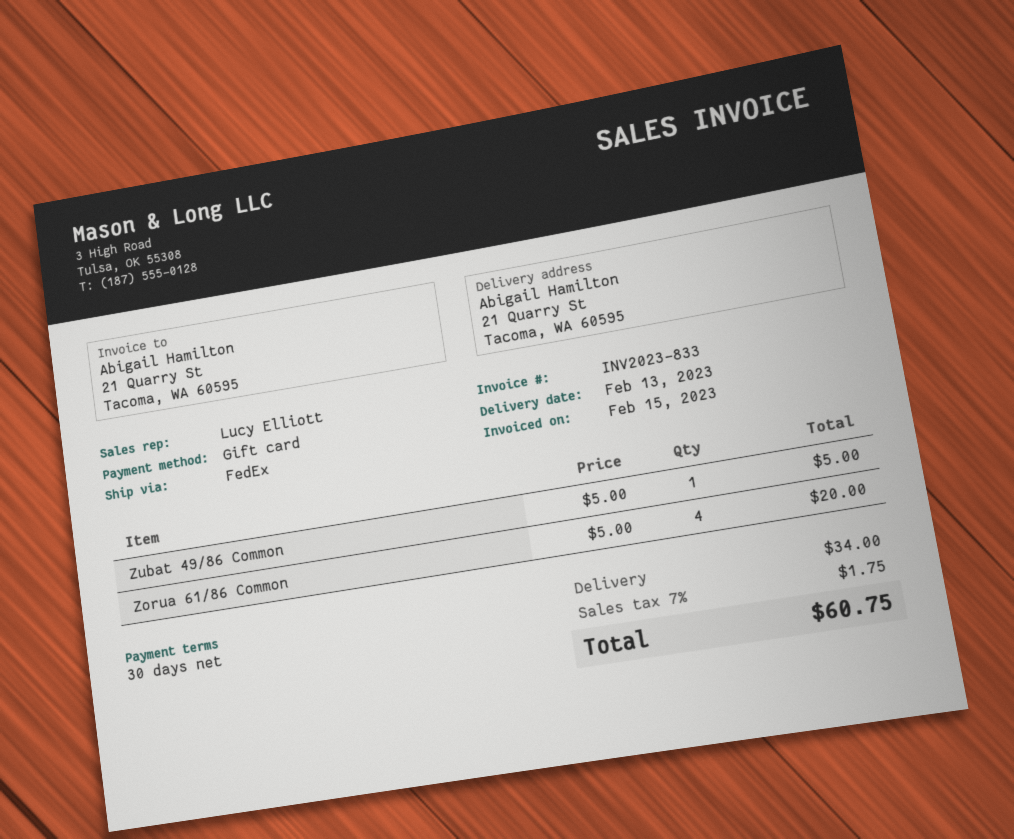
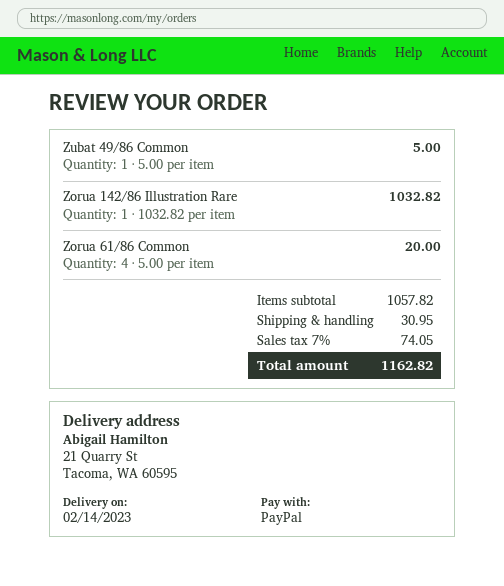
delivery date: 2023-02-13 -> 2023-02-14
payment method: gift card -> PayPal
Zorua 142/86 Illustration Rare: none -> 1 x 1032.82 = 1032.82
shipping: 34.00 -> 30.95
tax: 7% = 1.75 -> 7% = 74.05
total: 60.75 -> 1162.82

